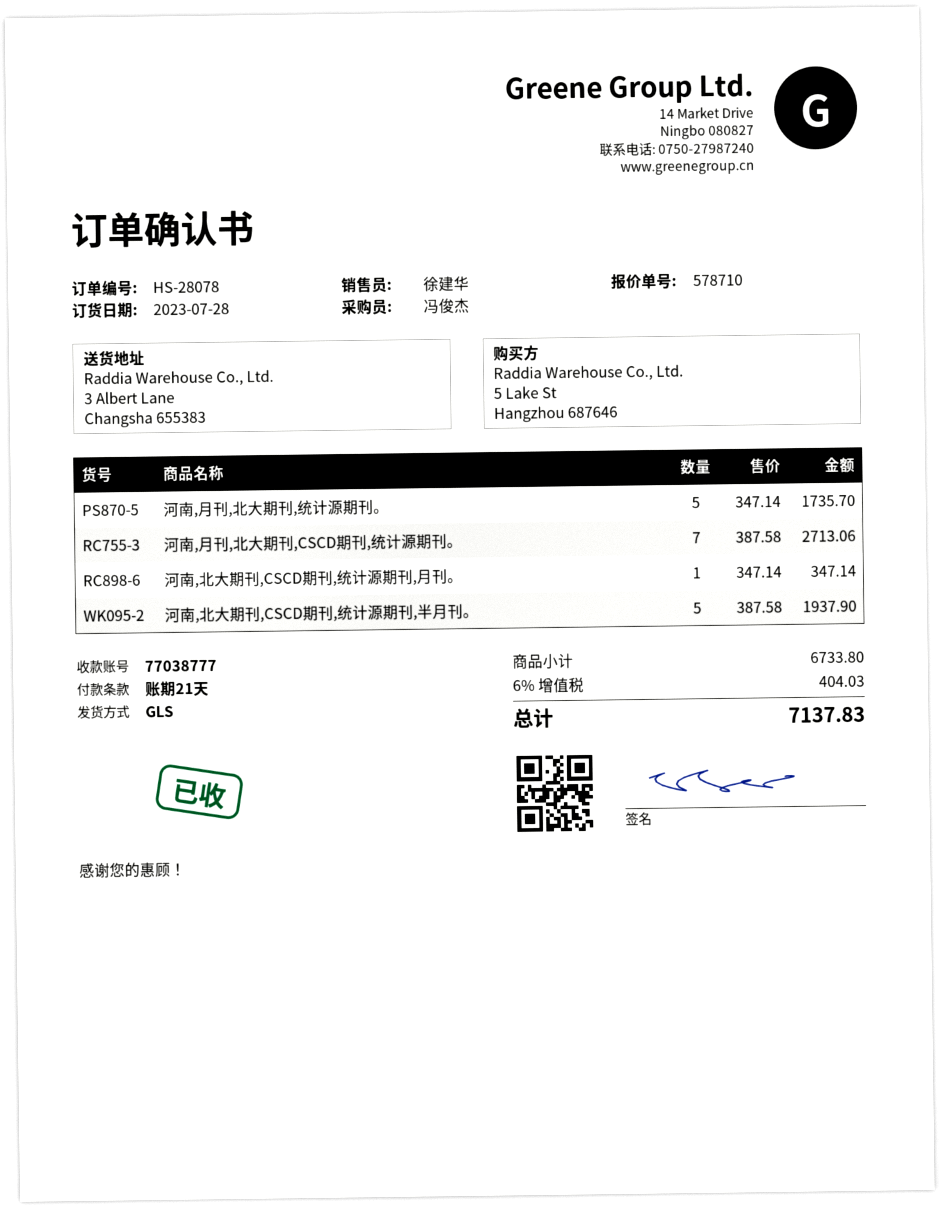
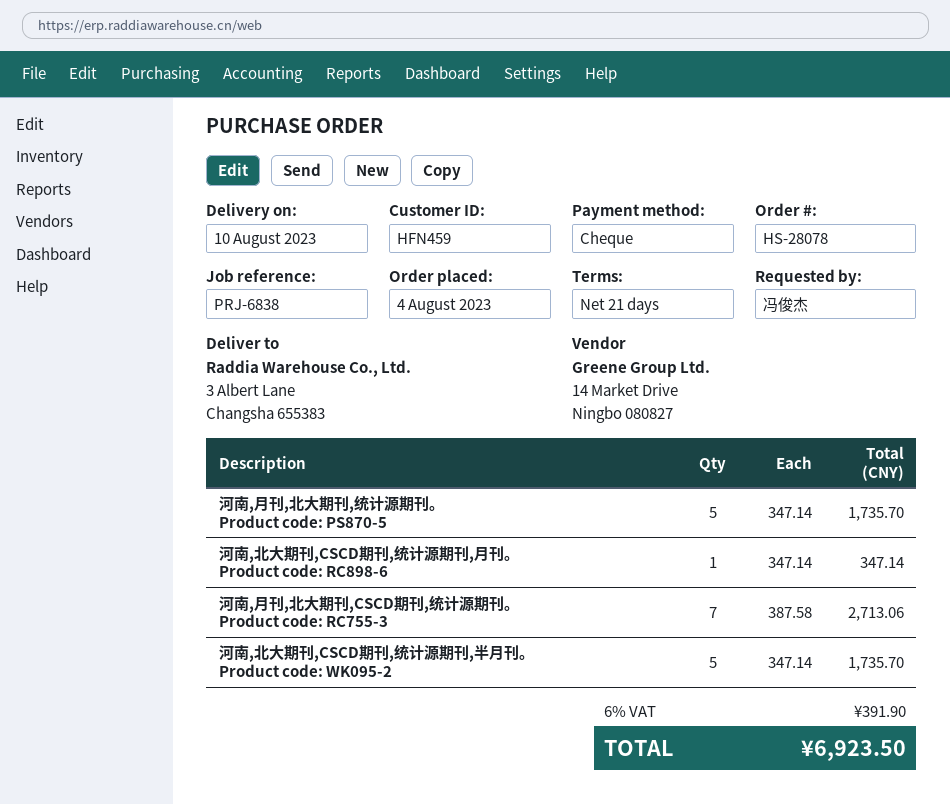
order date: 2023-07-28 -> 2023-08-04
河南,北大期刊,CSCD期刊,统计源期刊,半月刊。: 5 x 387.58 = 1937.90 -> 5 x 347.14 = 1735.70
tax: 6% = 404.03 -> 6% = 391.90
total: 7137.83 -> 6923.50

